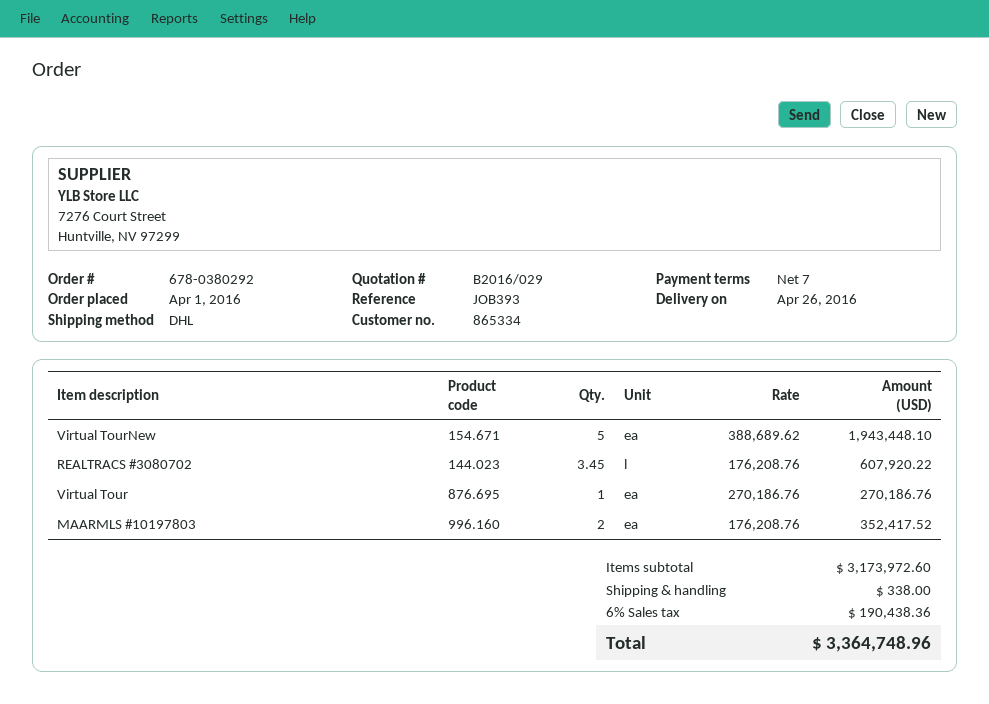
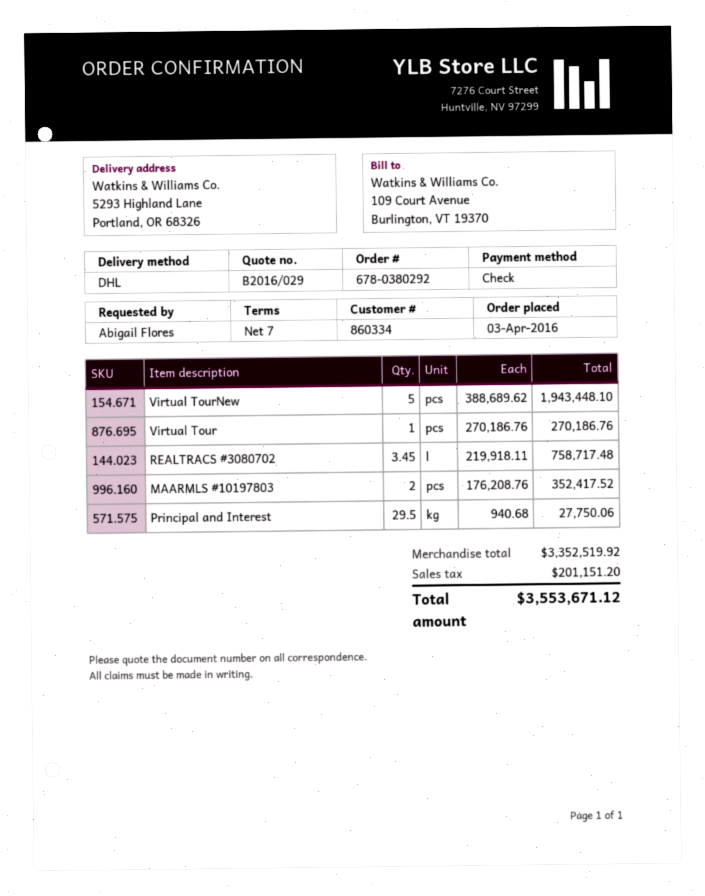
order date: 2016-04-01 -> 2016-04-03
customer number: 865334 -> 860334
REALTRACS #3080702: 3.45 x 176208.76 = 607920.22 -> 3.45 x 219918.11 = 758717.48
Principal and Interest: none -> 29.5 x 940.68 = 27750.06
subtotal: 3173972.60 -> 3352519.92
shipping: 338.00 -> none
tax: 190438.36 -> 201151.20
total: 3364748.96 -> 3553671.12

